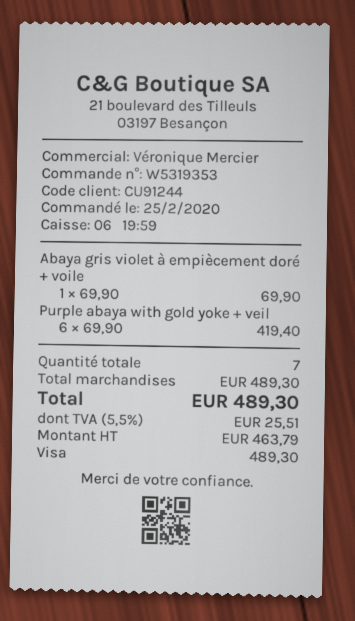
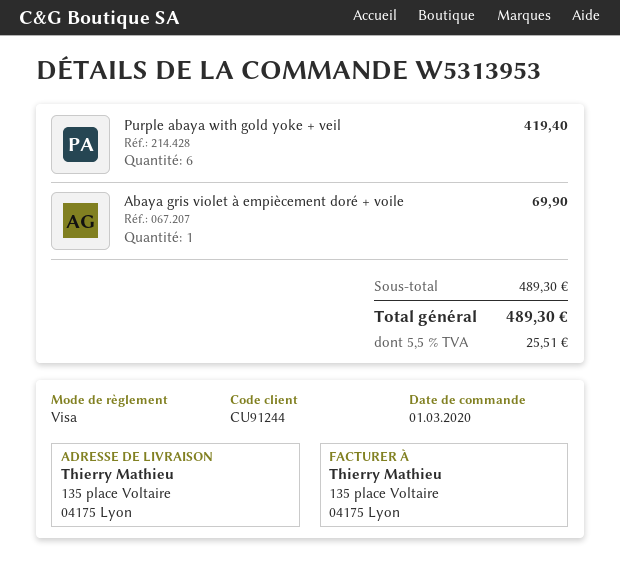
order number: W5319353 -> W5313953
order date: 2020-02-25 -> 2020-03-01

